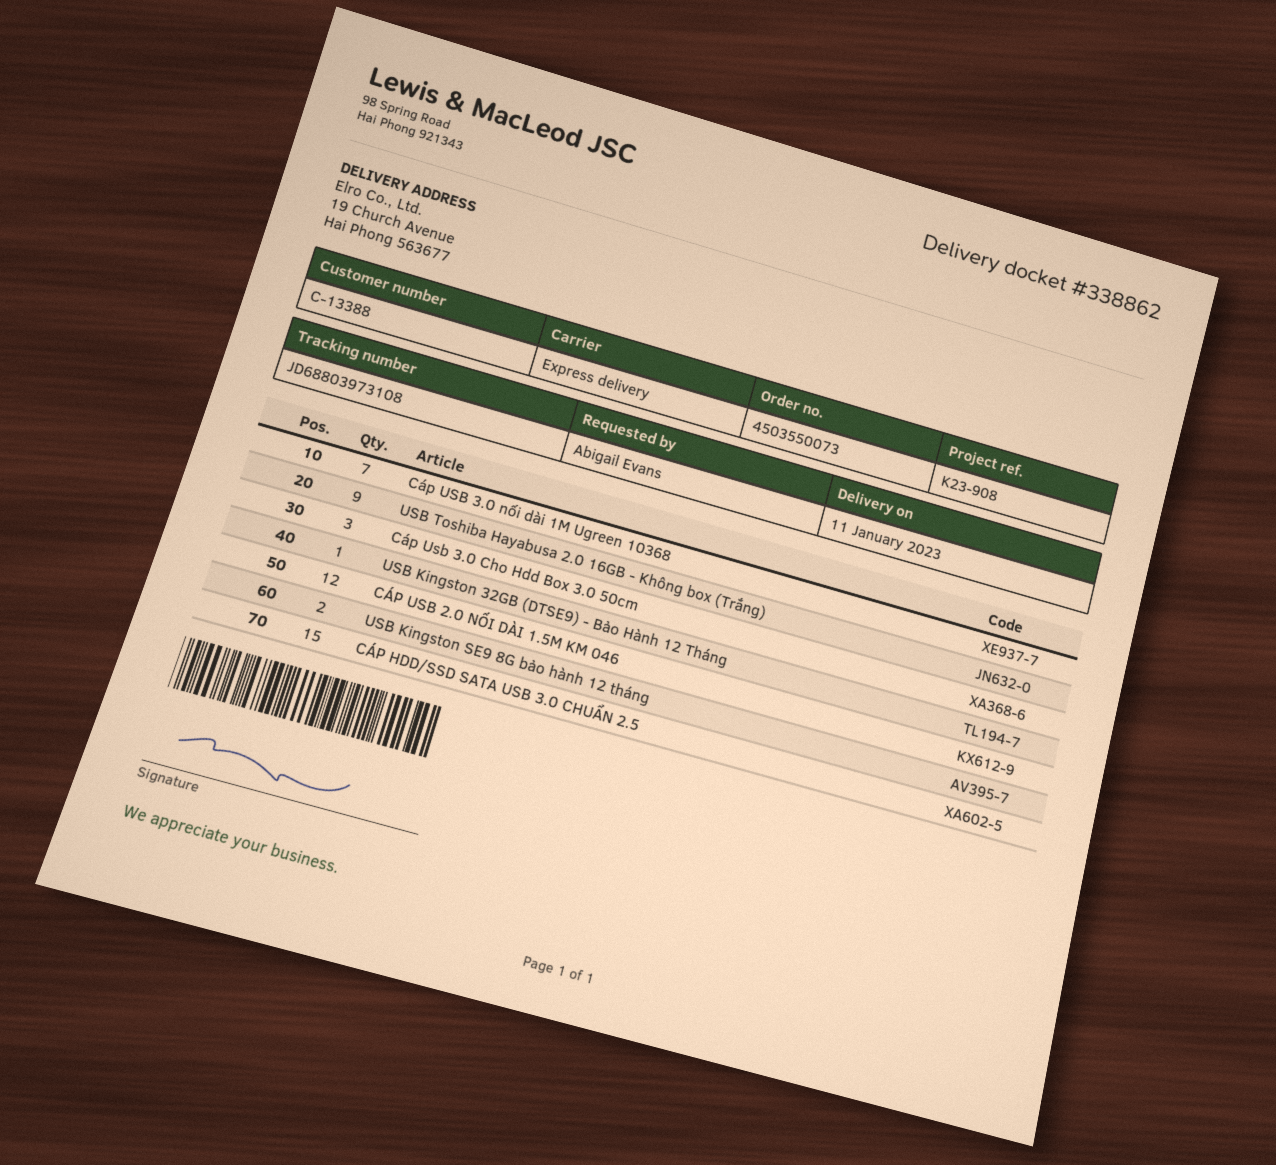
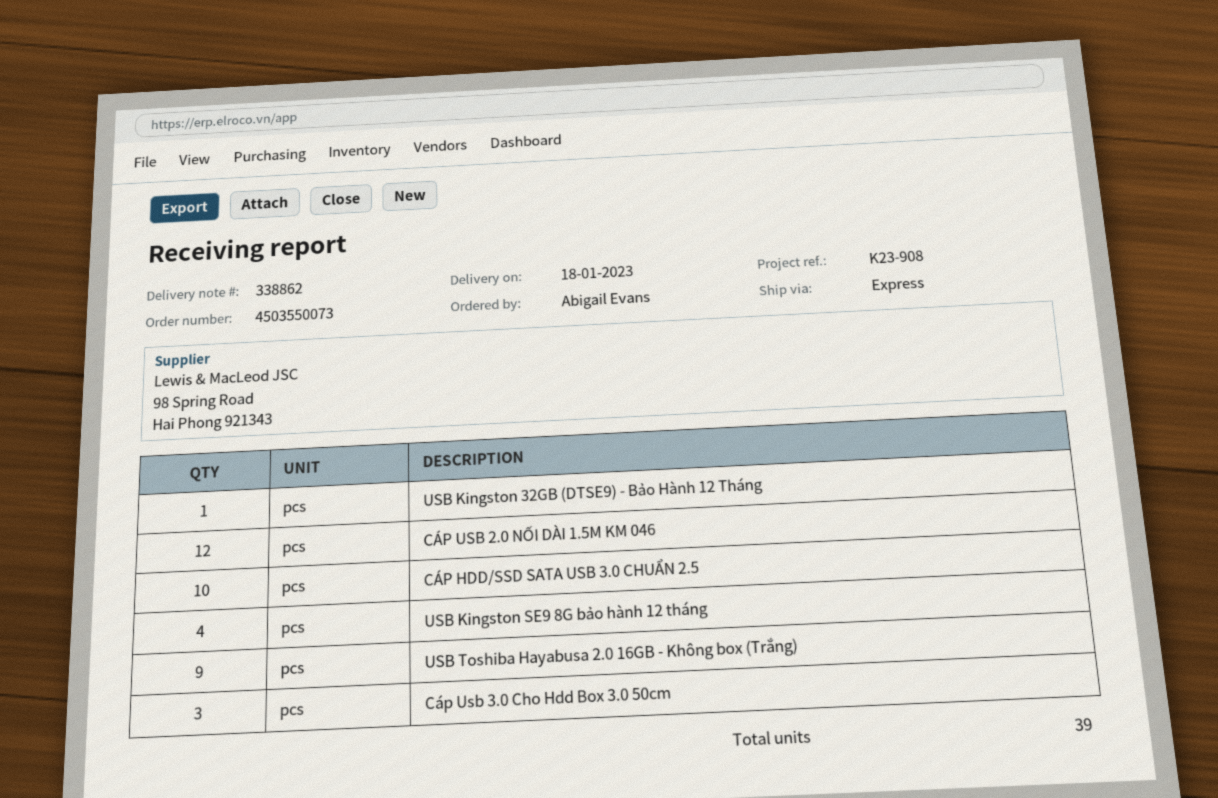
delivery date: 2023-01-11 -> 2023-01-18
Cáp USB 3.0 nối dài 1M Ugreen 10368: 7 -> none
USB Kingston SE9 8G bảo hành 12 tháng: 2 -> 4
CÁP HDD/SSD SATA USB 3.0 CHUẨN 2.5: 15 -> 10

